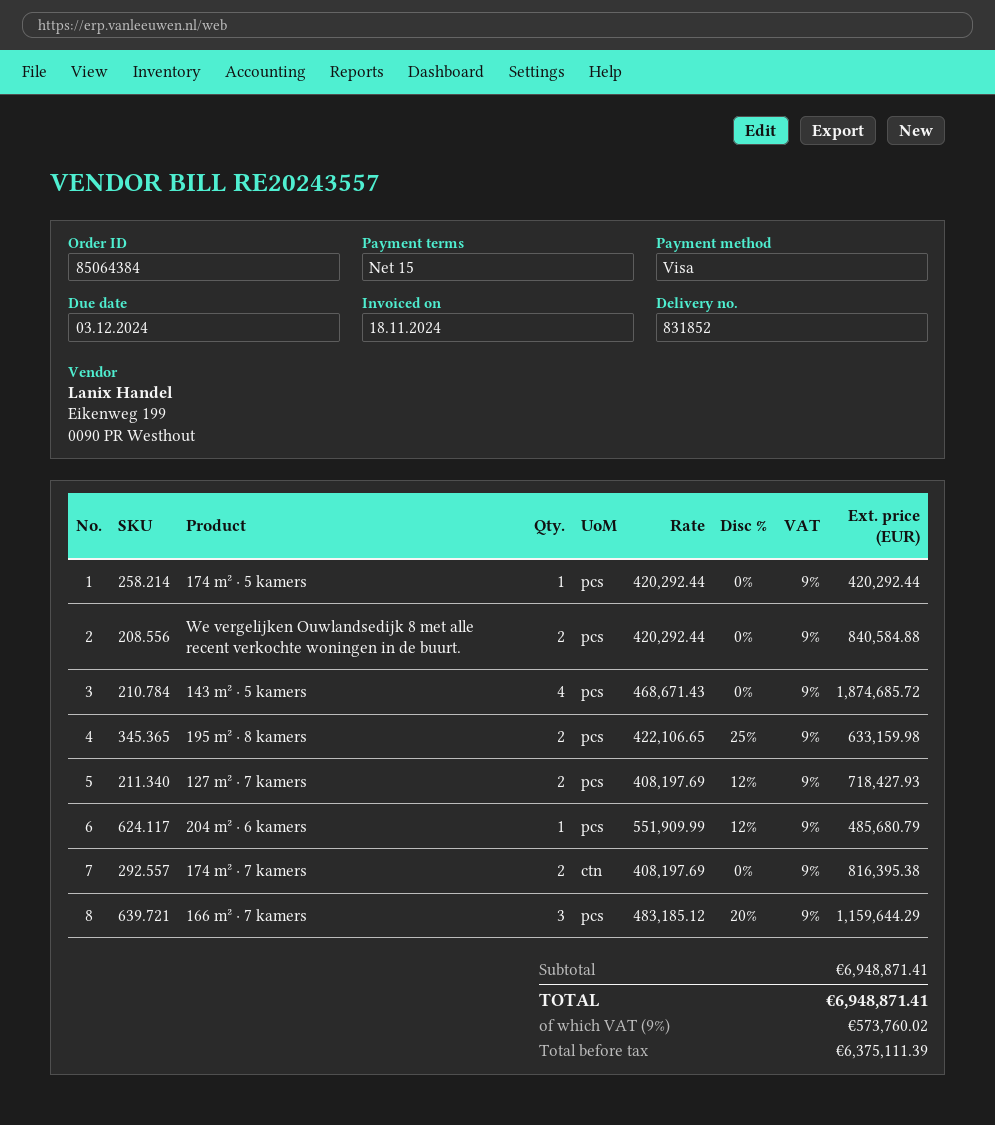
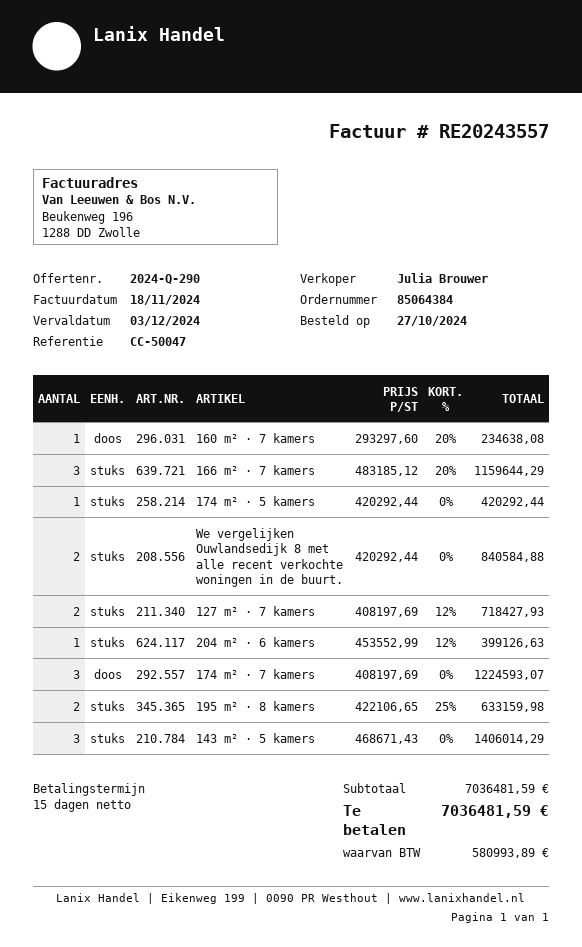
143 m² · 5 kamers: 4 x 468671.43 = 1874685.72 -> 3 x 468671.43 = 1406014.29
204 m² · 6 kamers: 1 x 551909.99 - 12% = 485680.79 -> 1 x 453552.99 - 12% = 399126.63
174 m² · 7 kamers: 2 x 408197.69 = 816395.38 -> 3 x 408197.69 = 1224593.07
160 m² · 7 kamers: none -> 1 x 293297.60 - 20% = 234638.08
subtotal: 6948871.41 -> 7036481.59
tax: 573760.02 -> 580993.89
total: 6948871.41 -> 7036481.59

